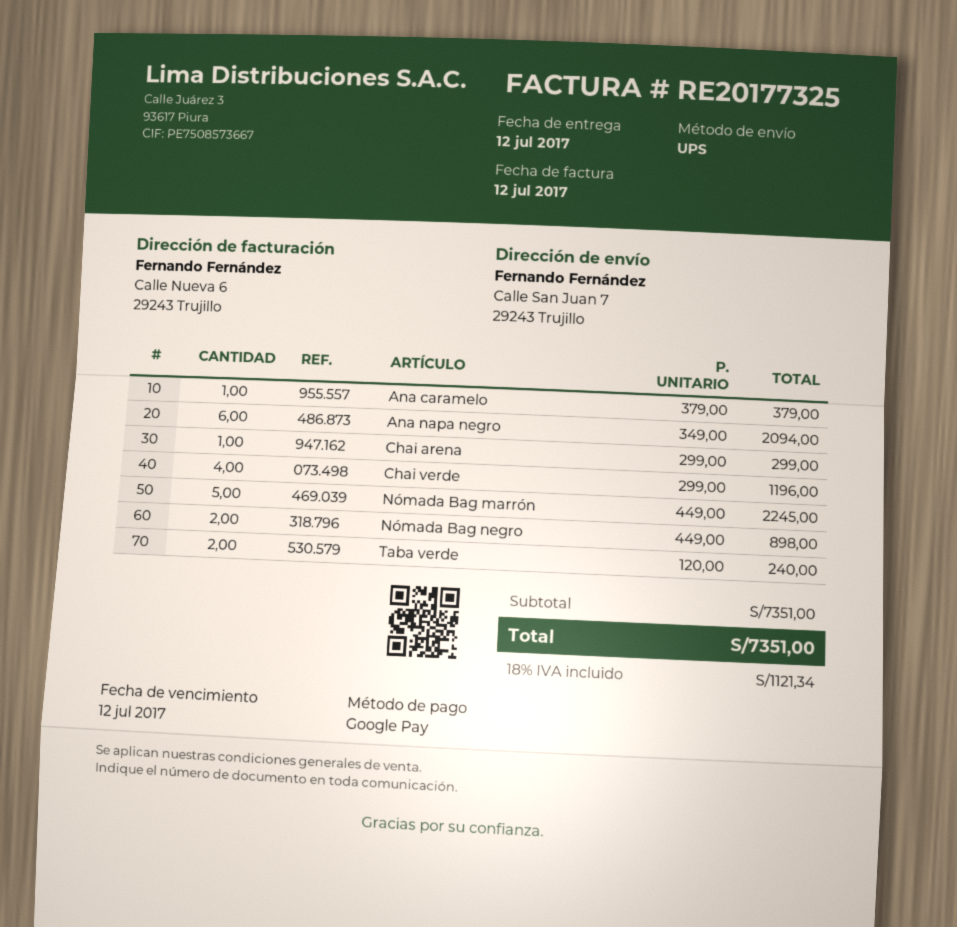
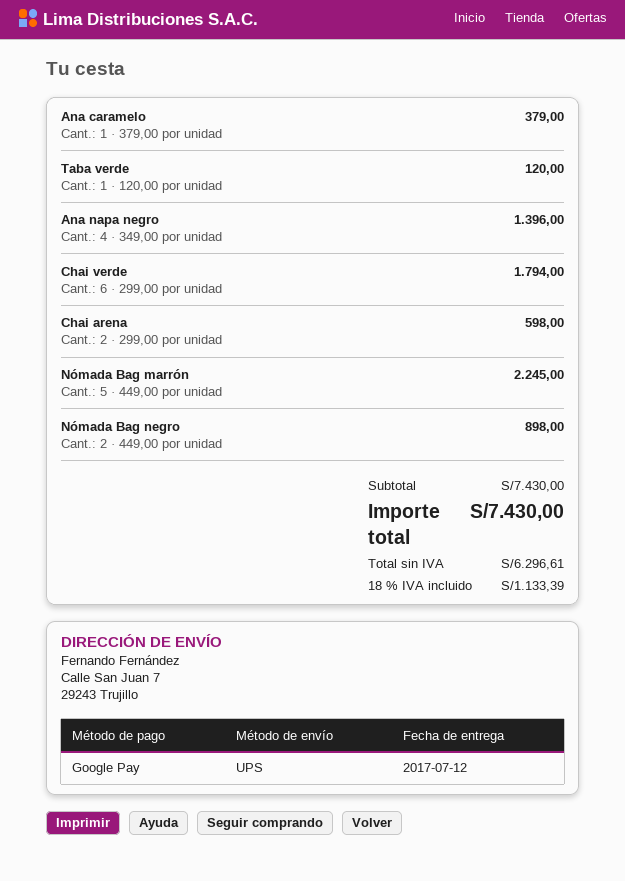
Ana napa negro: 6 x 349.00 = 2094.00 -> 4 x 349.00 = 1396.00
Chai arena: 1 x 299.00 = 299.00 -> 2 x 299.00 = 598.00
Chai verde: 4 x 299.00 = 1196.00 -> 6 x 299.00 = 1794.00
Taba verde: 2 x 120.00 = 240.00 -> 1 x 120.00 = 120.00
subtotal: 7351.00 -> 7430.00
tax: 18% = 1121.34 -> 18% = 1133.39
total: 7351.00 -> 7430.00

